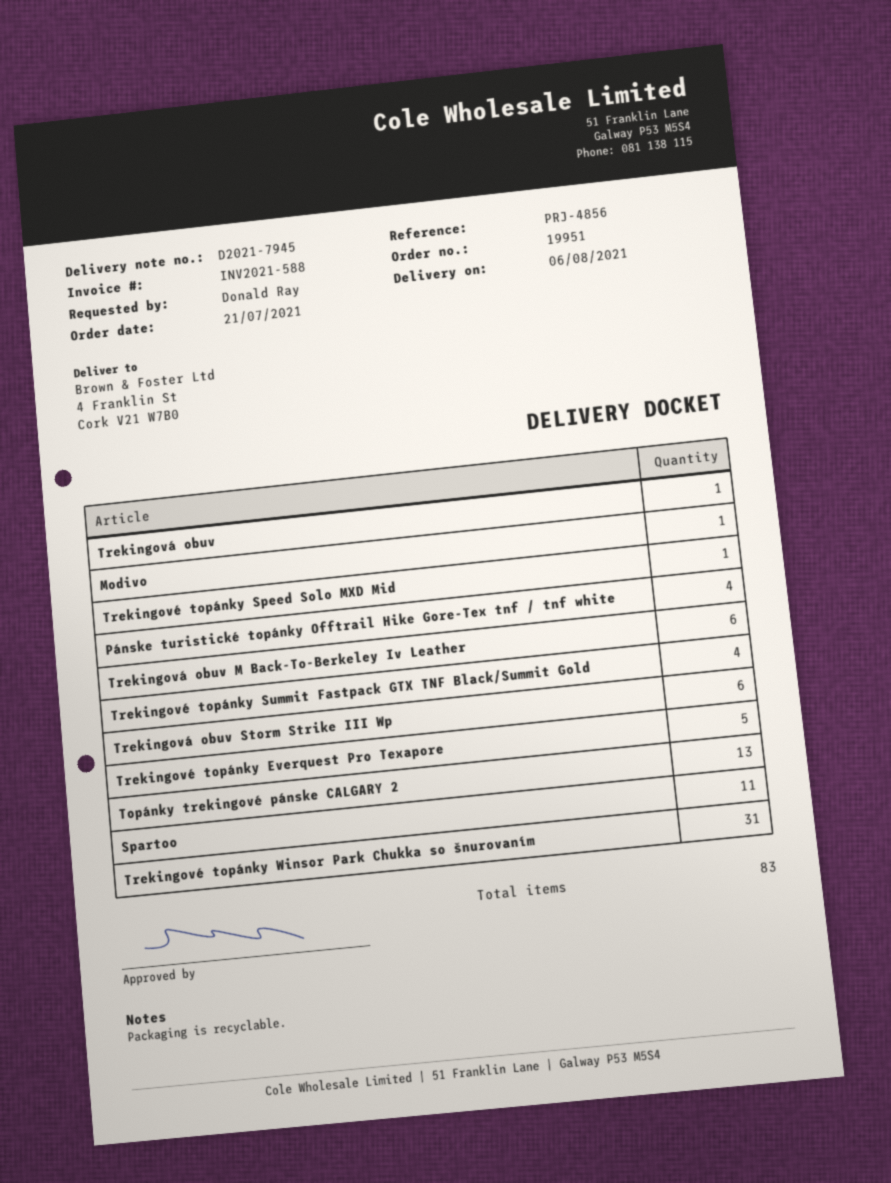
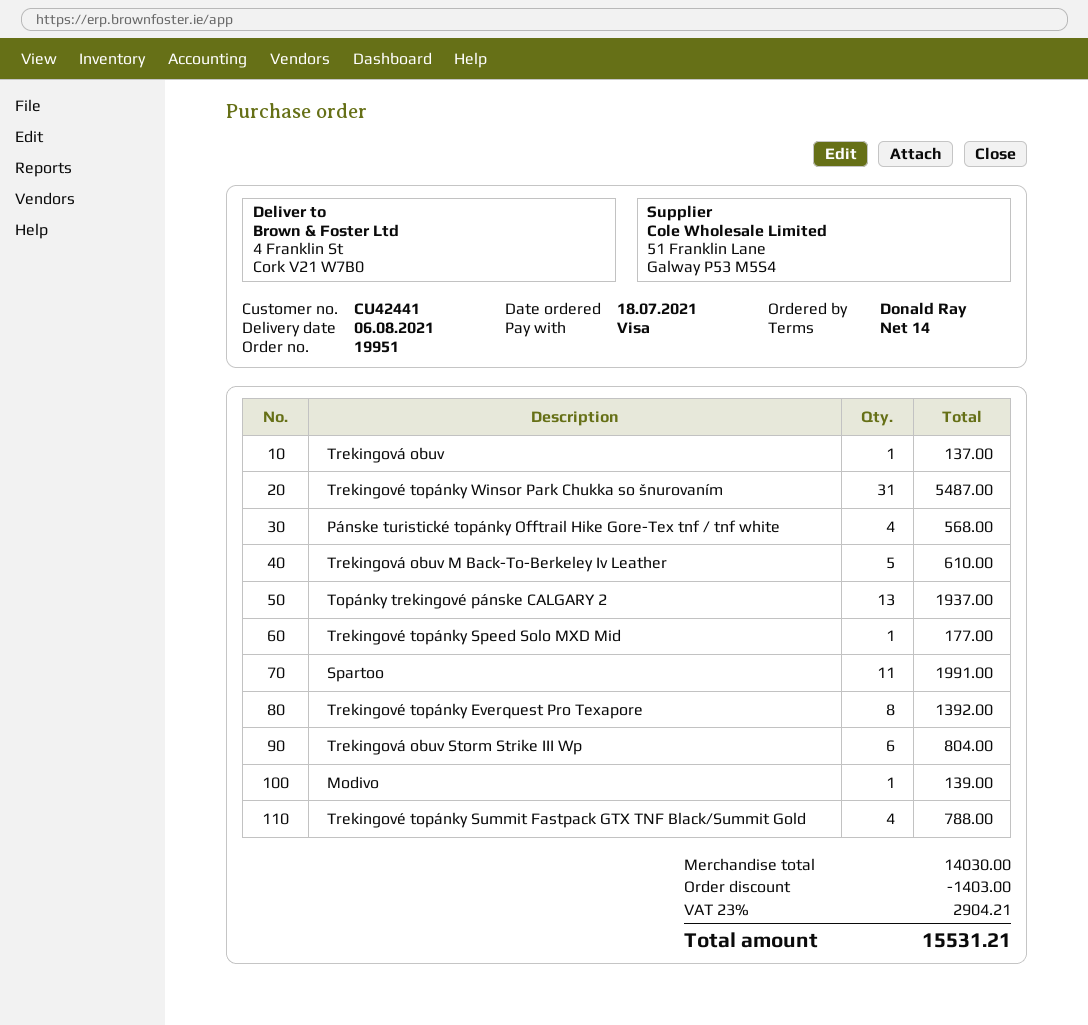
order date: 2021-07-21 -> 2021-07-18
Trekingová obuv M Back-To-Berkeley Iv Leather: 6 -> 5
Trekingové topánky Everquest Pro Texapore: 5 -> 8

